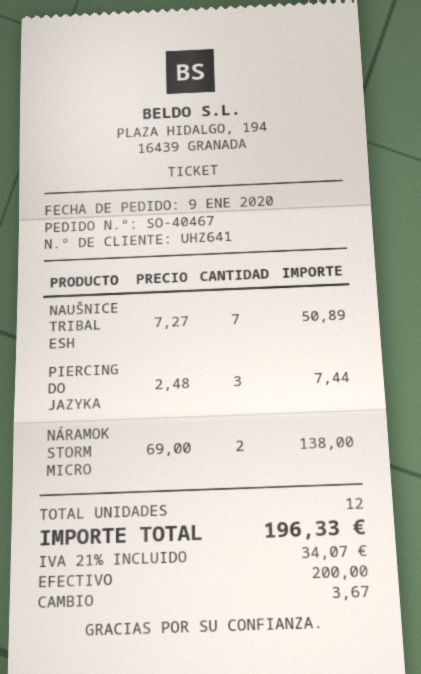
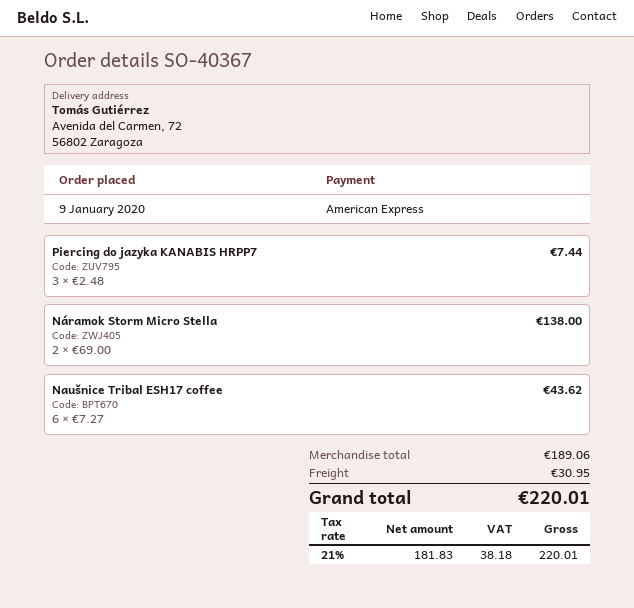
order number: SO-40467 -> SO-40367
payment method: cash -> American Express
NAUŠNICE TRIBAL ESH: 7 x 7.27 = 50.89 -> 6 x 7.27 = 43.62
shipping: none -> 30.95
tax: 21% = 34.07 -> 21% = 38.18
total: 196.33 -> 220.01

